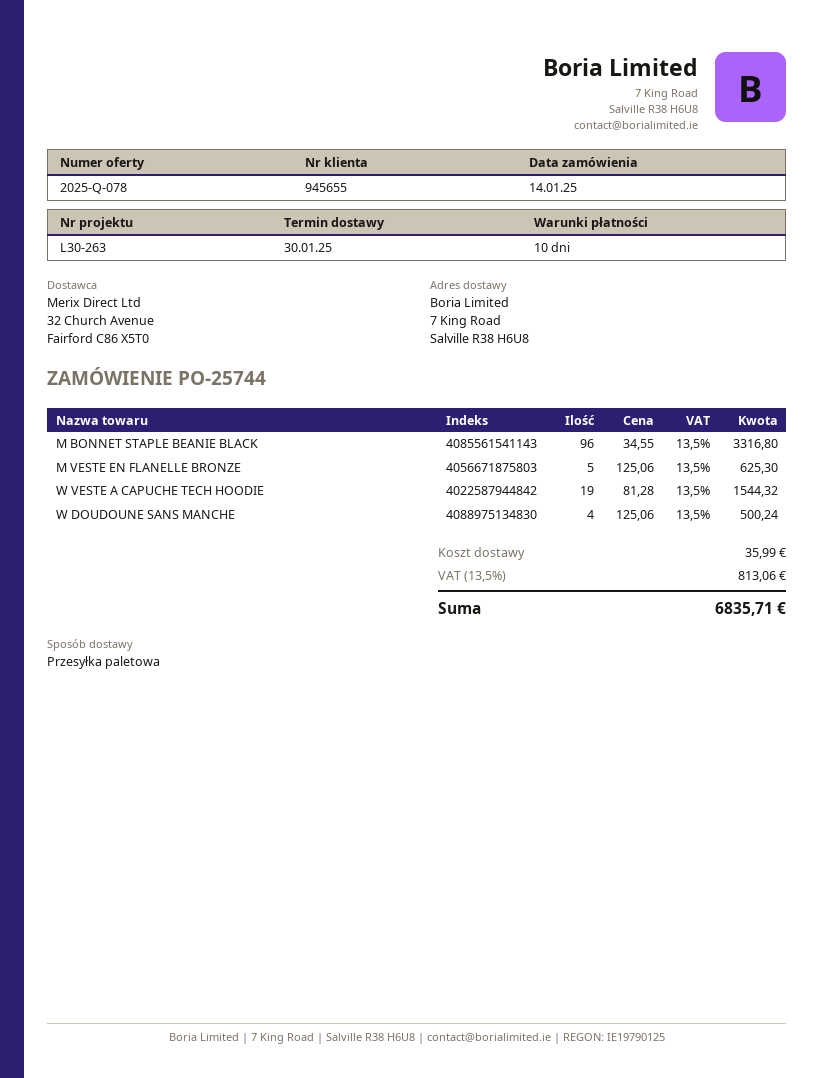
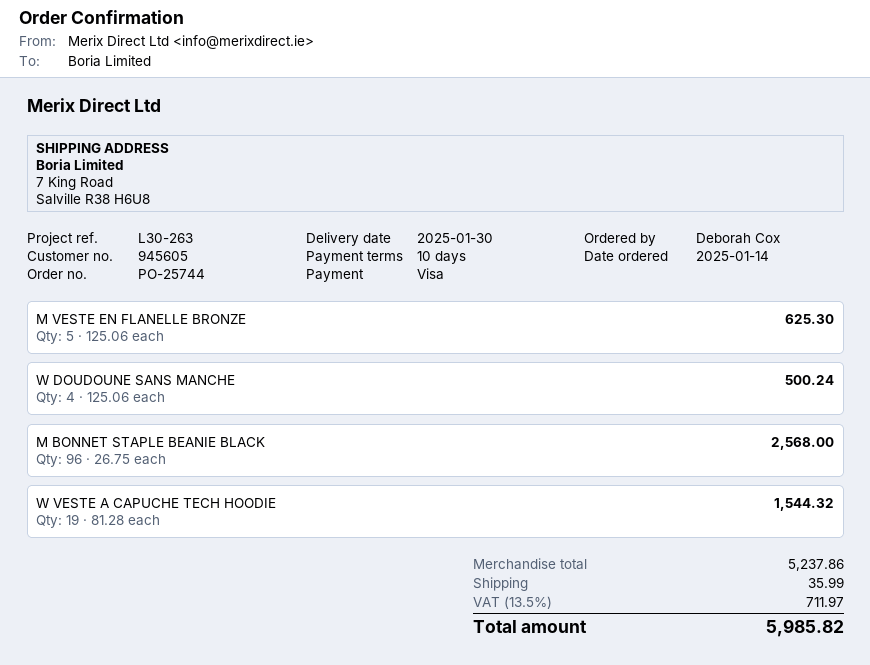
customer number: 945655 -> 945605
M BONNET STAPLE BEANIE BLACK: 96 x 34.55 = 3316.80 -> 96 x 26.75 = 2568.00
tax: 13.5% = 813.06 -> 13.5% = 711.97
total: 6835.71 -> 5985.82

